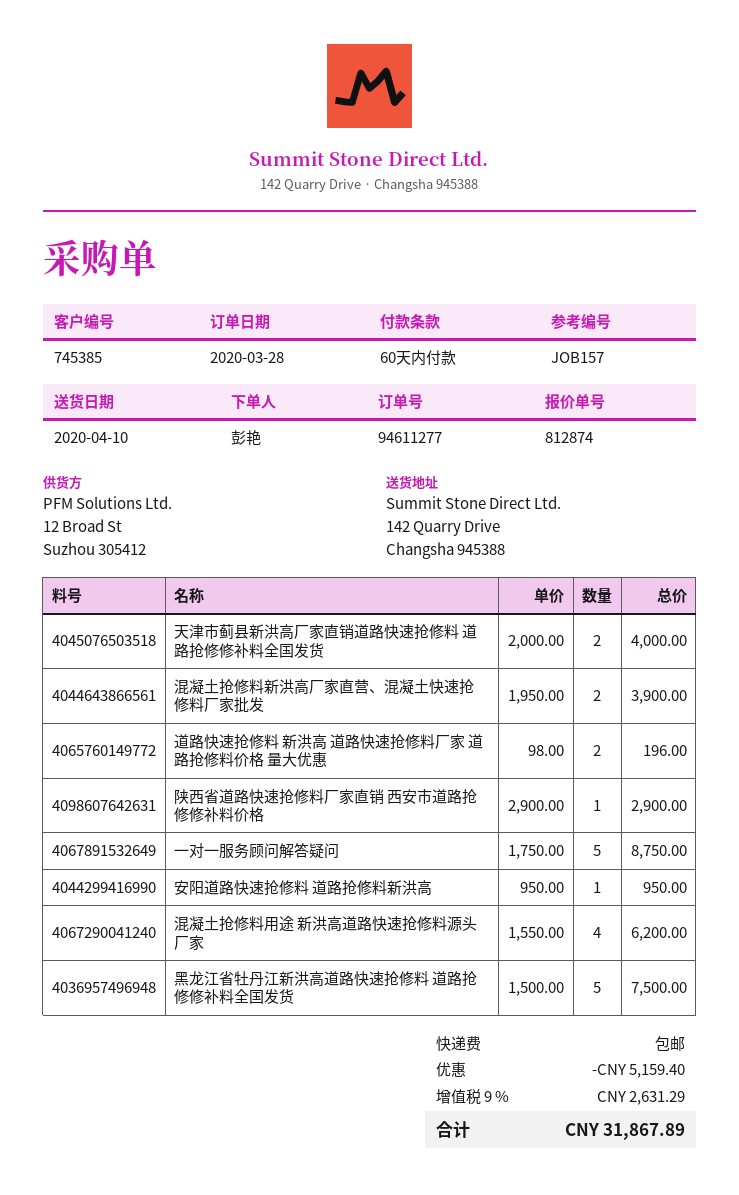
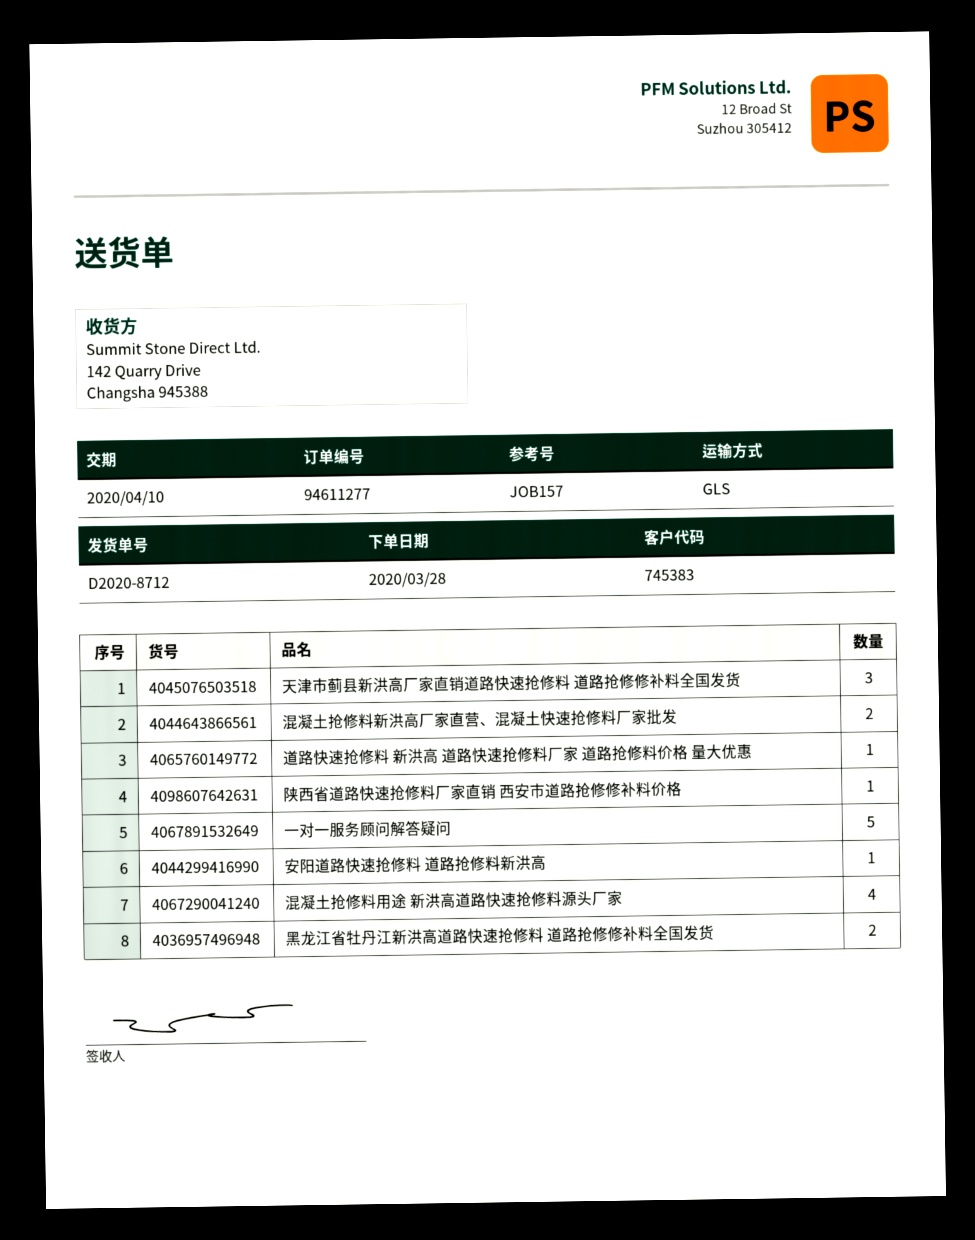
customer number: 745385 -> 745383
天津市蓟县新洪高厂家直销道路快速抢修料 道路抢修修补料全国发货: 2 -> 3
道路快速抢修料 新洪高 道路快速抢修料厂家 道路抢修料价格 量大优惠: 2 -> 1
黑龙江省牡丹江新洪高道路快速抢修料 道路抢修修补料全国发货: 5 -> 2

